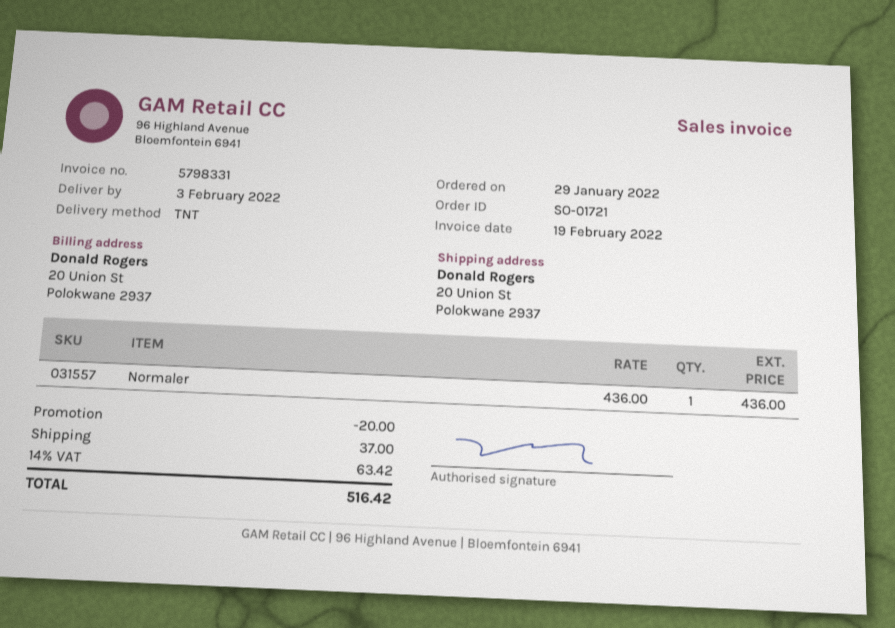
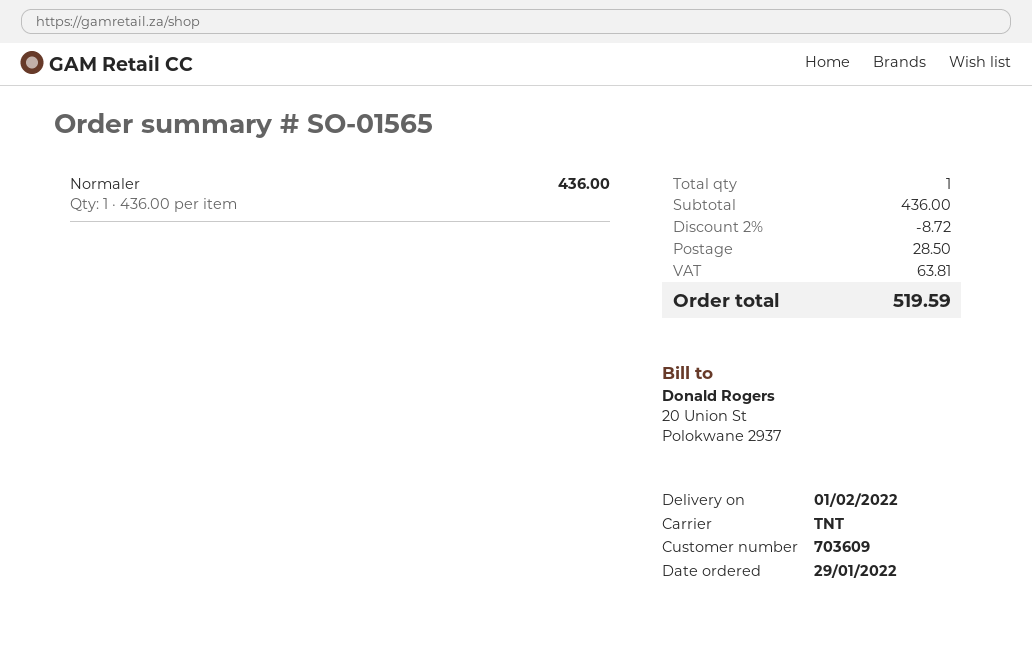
order number: SO-01721 -> SO-01565
delivery date: 2022-02-03 -> 2022-02-01
discount: 20.00 -> 8.72
shipping: 37.00 -> 28.50
tax: 63.42 -> 63.81
total: 516.42 -> 519.59

